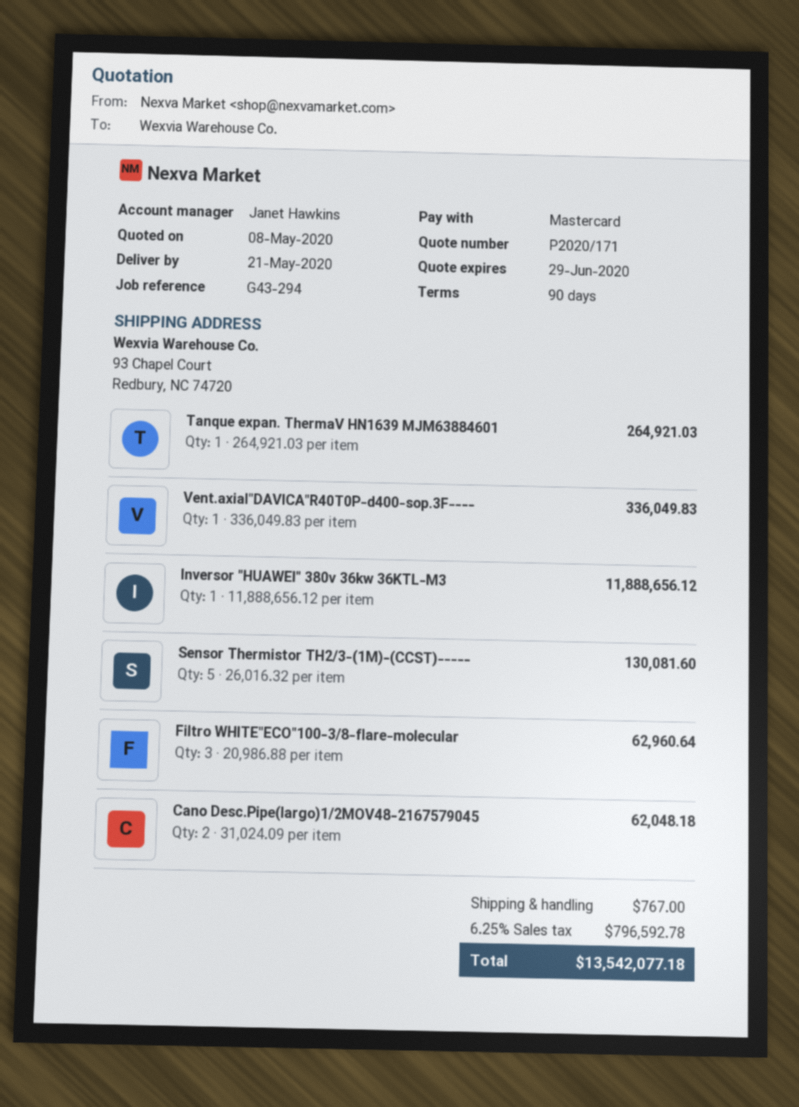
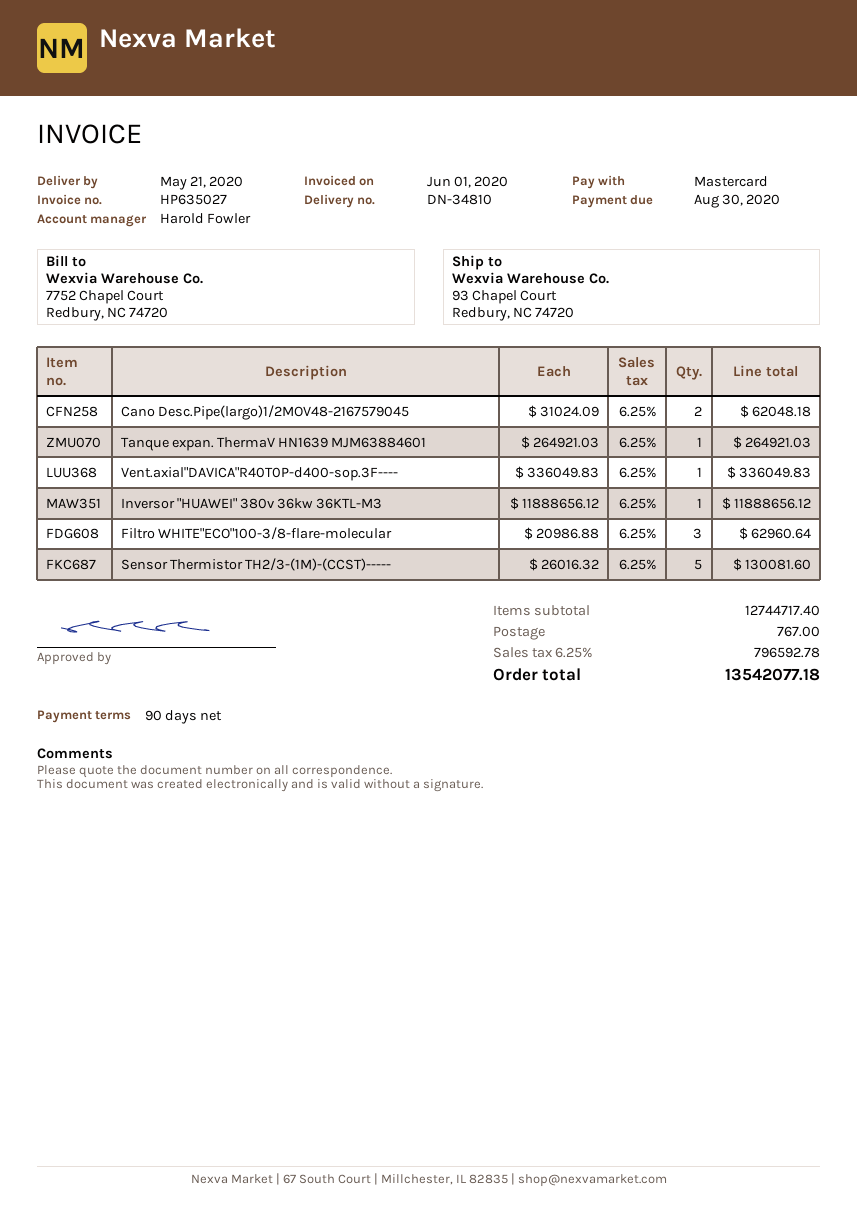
sales rep: Janet Hawkins -> Harold Fowler

